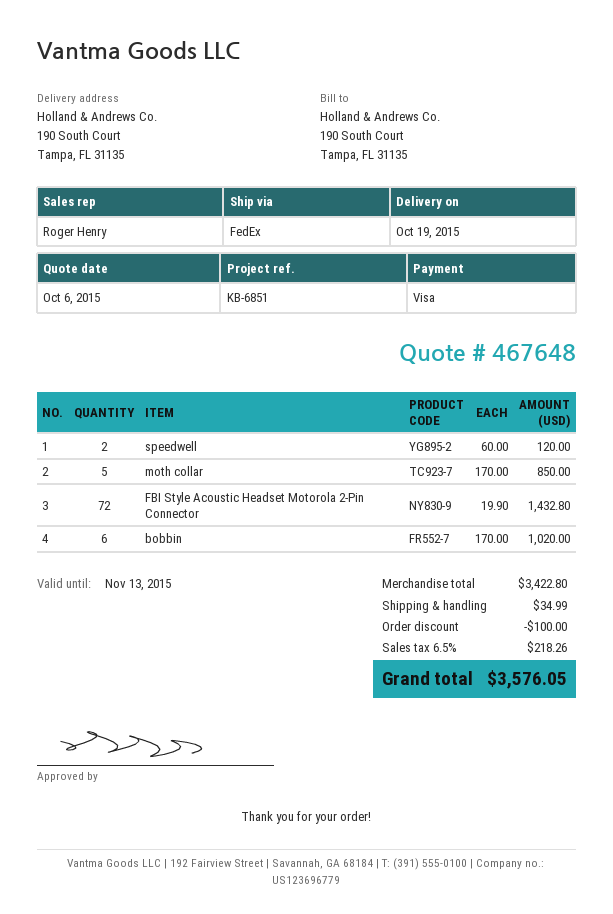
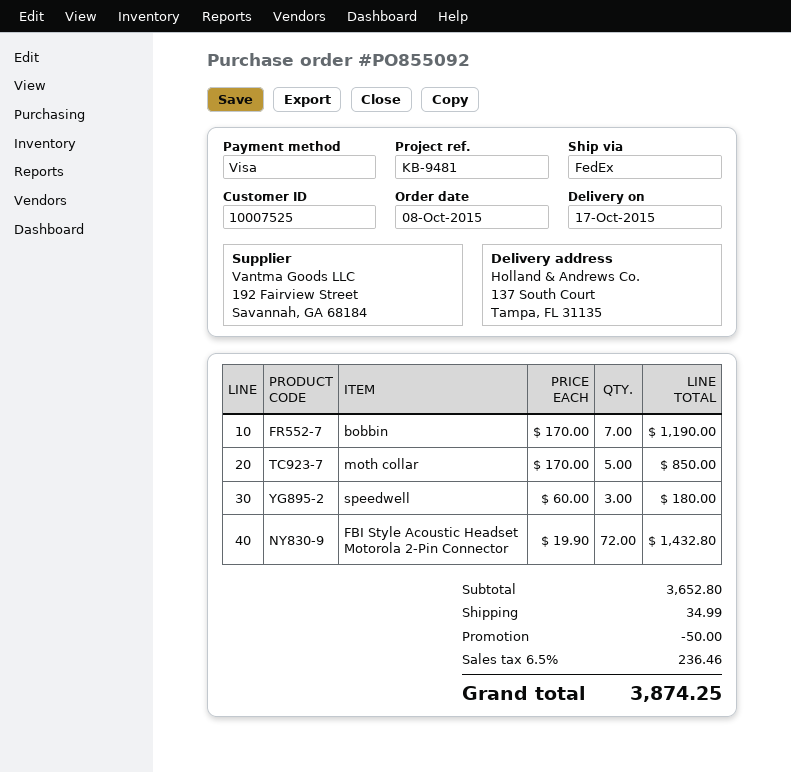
delivery date: 2015-10-19 -> 2015-10-17
reference: KB-6851 -> KB-9481
ship to: 190 South Court, Tampa, FL 31135 -> 137 South Court, Tampa, FL 31135
speedwell: 2 x 60.00 = 120.00 -> 3 x 60.00 = 180.00
bobbin: 6 x 170.00 = 1020.00 -> 7 x 170.00 = 1190.00
subtotal: 3422.80 -> 3652.80
discount: 100.00 -> 50.00
tax: 6.5% = 218.26 -> 6.5% = 236.46
total: 3576.05 -> 3874.25

